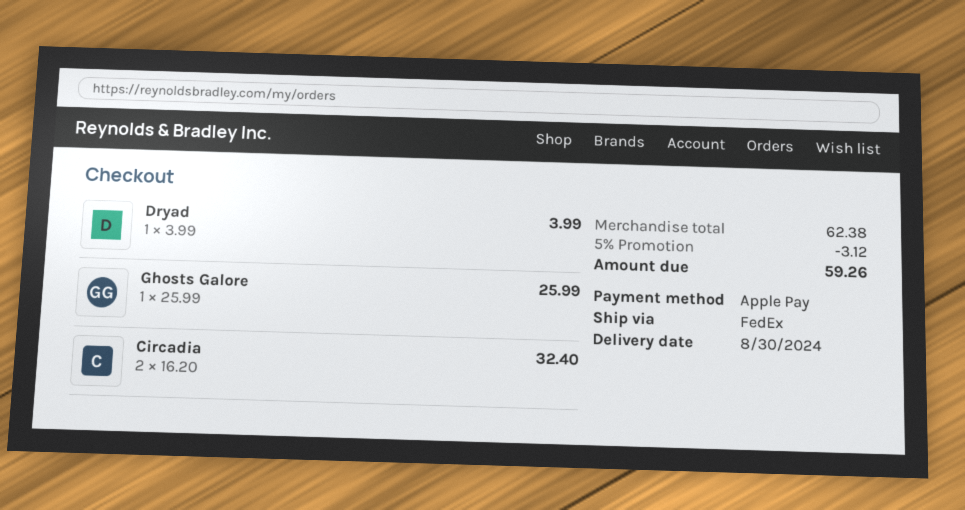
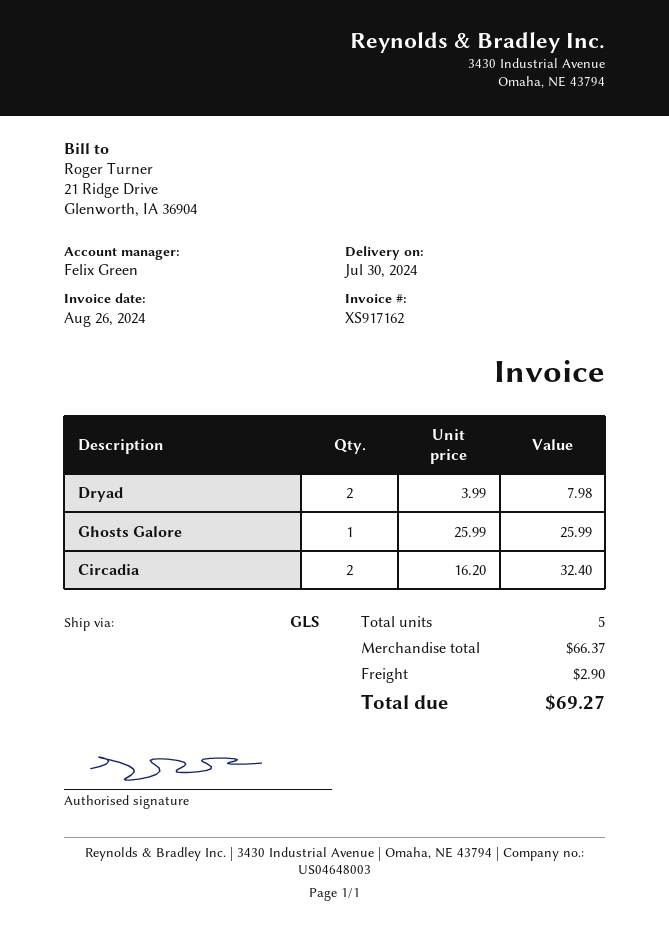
delivery date: 2024-08-30 -> 2024-07-30
shipping method: FedEx -> GLS
Dryad: 1 x 3.99 = 3.99 -> 2 x 3.99 = 7.98
subtotal: 62.38 -> 66.37
discount: 5% = 3.12 -> none
shipping: none -> 2.90
total: 59.26 -> 69.27

